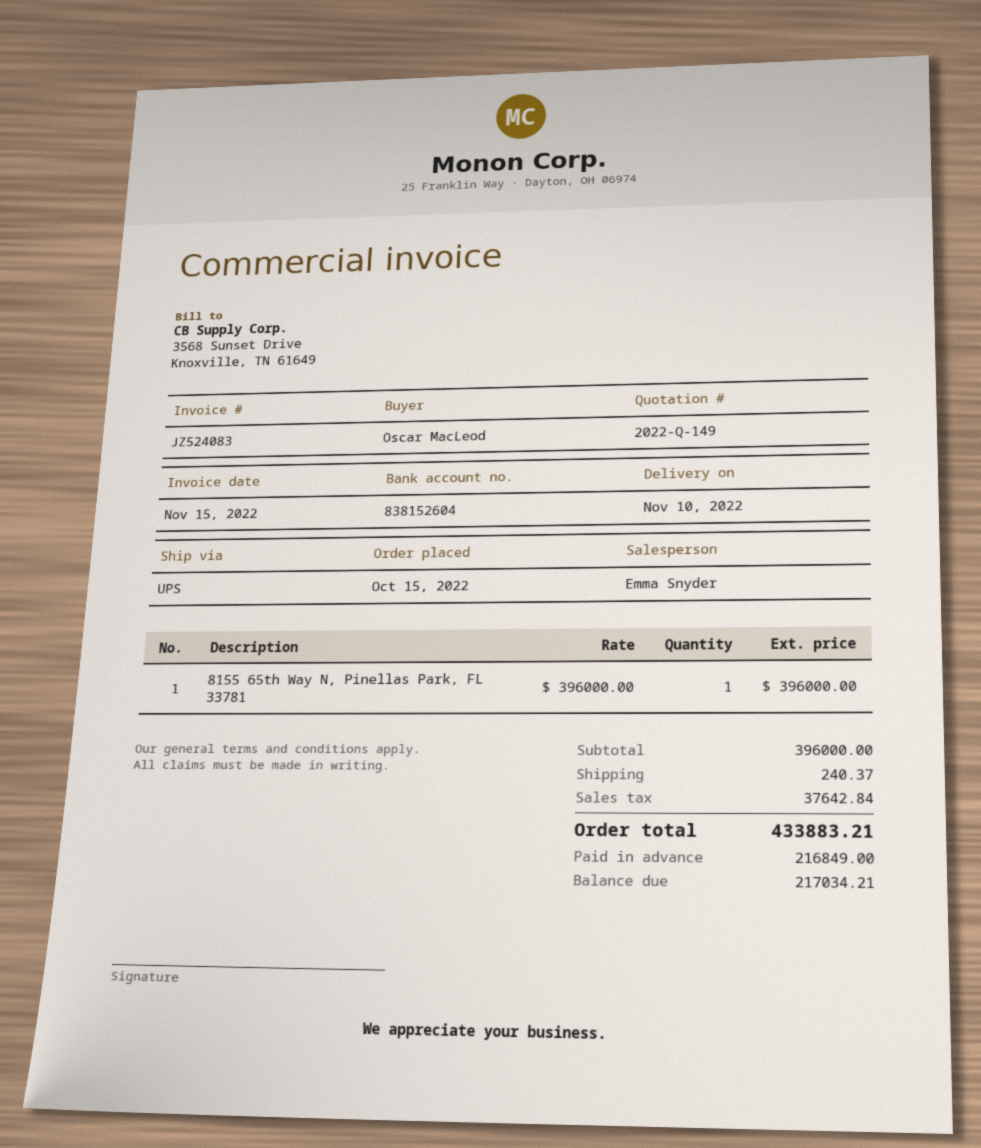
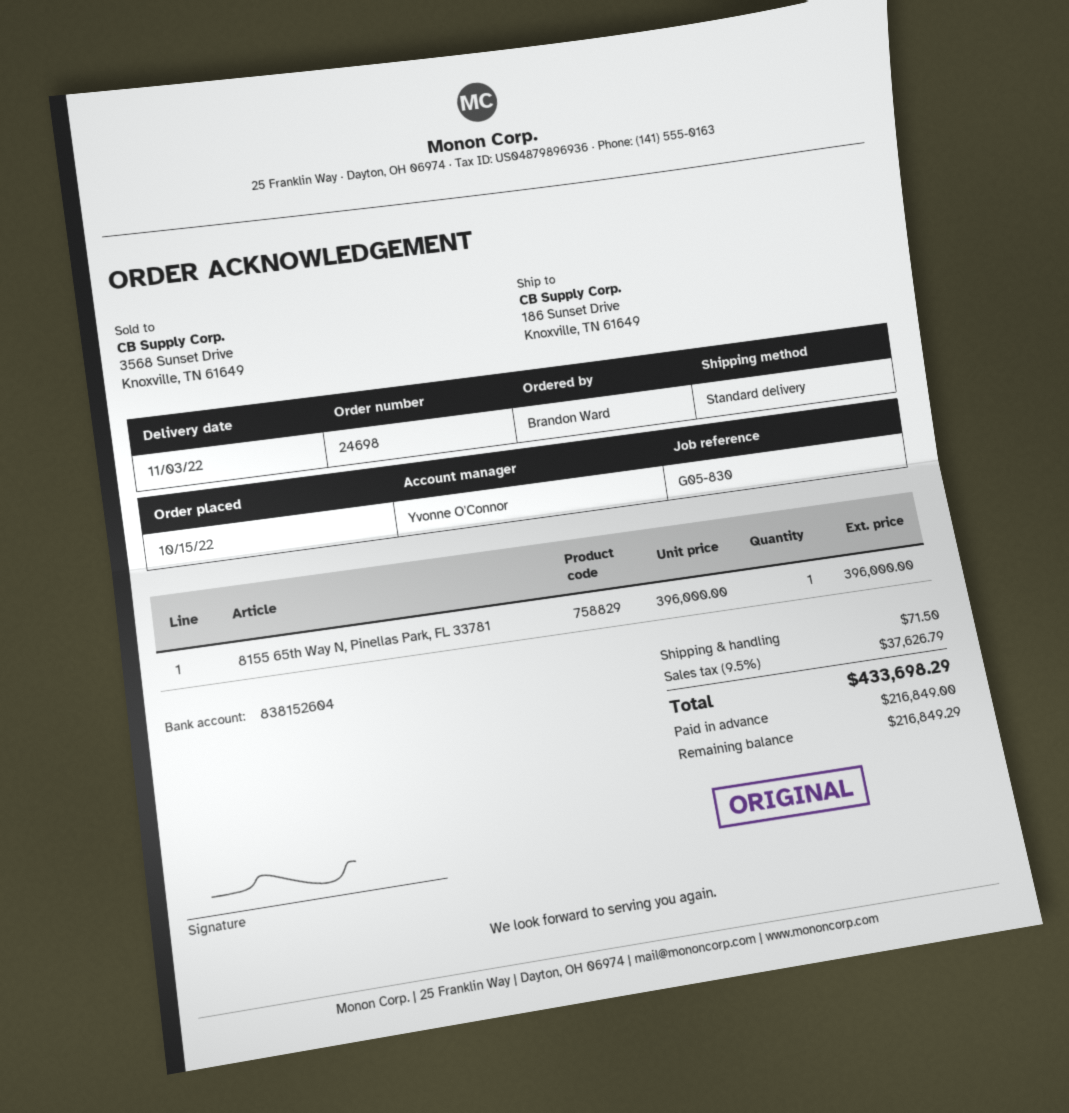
delivery date: 2022-11-10 -> 2022-11-03
ordered by: Oscar MacLeod -> Brandon Ward
sales rep: Emma Snyder -> Yvonne O'Connor
shipping method: UPS -> standard
shipping: 240.37 -> 71.50
tax: 37642.84 -> 37626.79
total: 433883.21 -> 433698.29
balance: 217034.21 -> 216849.29

